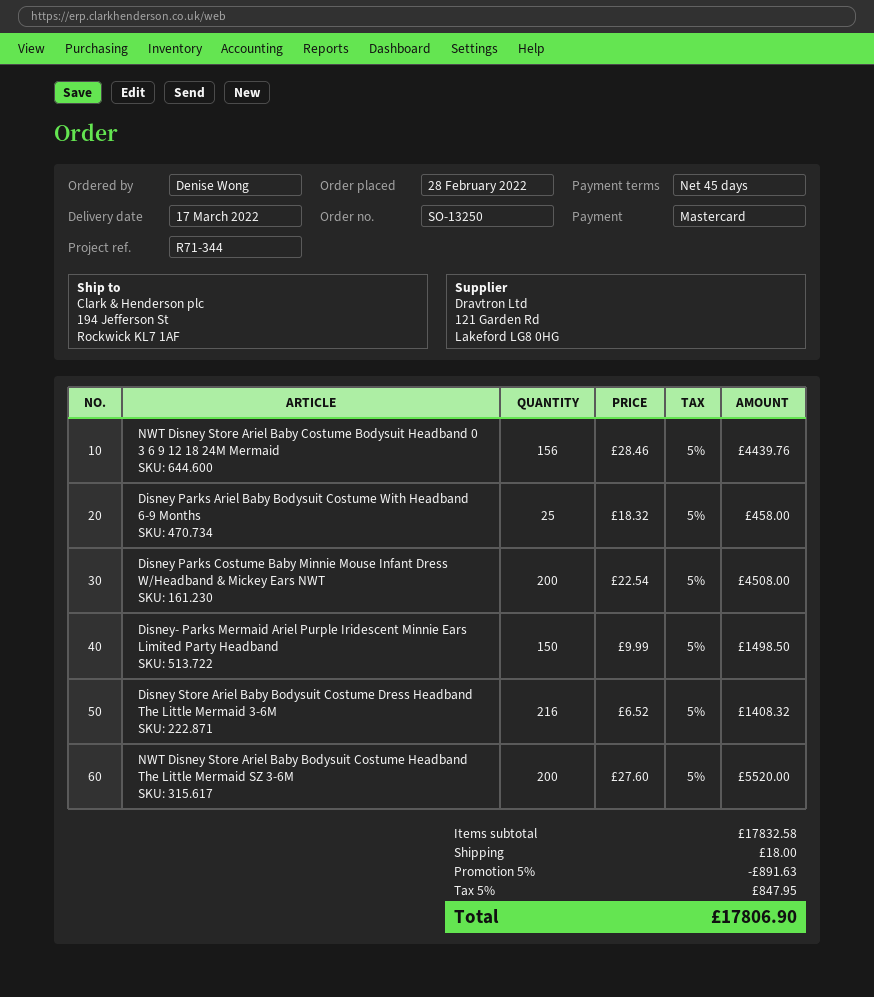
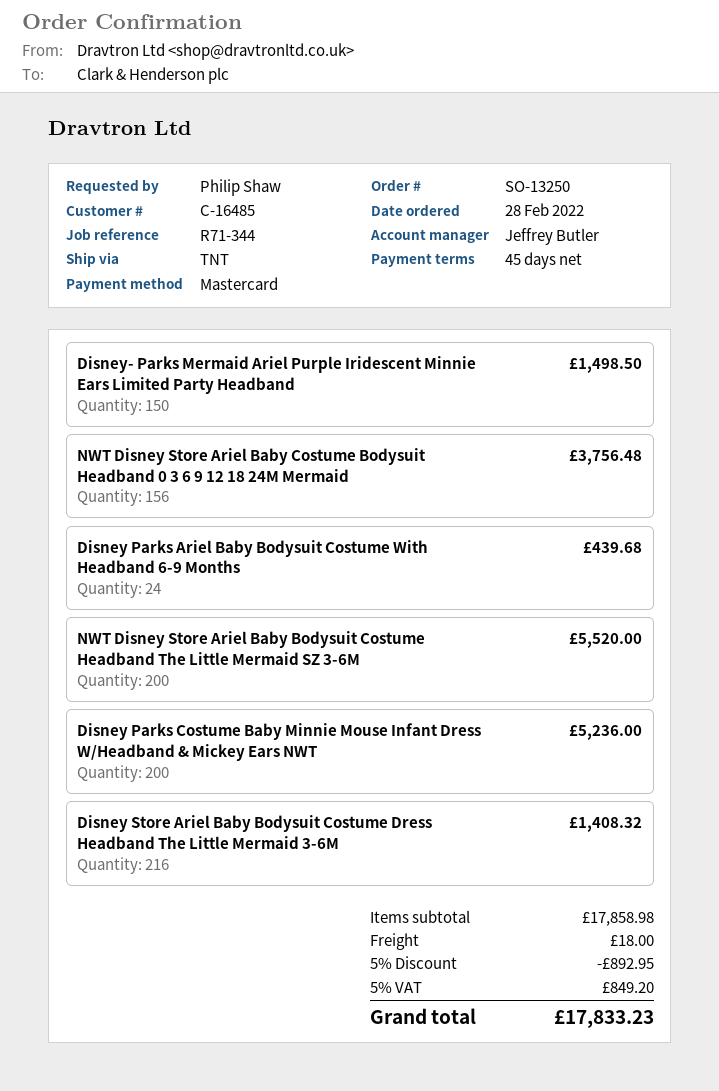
ordered by: Denise Wong -> Philip Shaw
NWT Disney Store Ariel Baby Costume Bodysuit Headband 0 3 6 9 12 18 24M Mermaid: 156 for 4439.76 -> 156 for 3756.48
Disney Parks Ariel Baby Bodysuit Costume With Headband 6-9 Months: 25 for 458.00 -> 24 for 439.68
Disney Parks Costume Baby Minnie Mouse Infant Dress W/Headband & Mickey Ears NWT: 200 for 4508.00 -> 200 for 5236.00
subtotal: 17832.58 -> 17858.98
discount: 5% = 891.63 -> 5% = 892.95
tax: 5% = 847.95 -> 5% = 849.20
total: 17806.90 -> 17833.23

